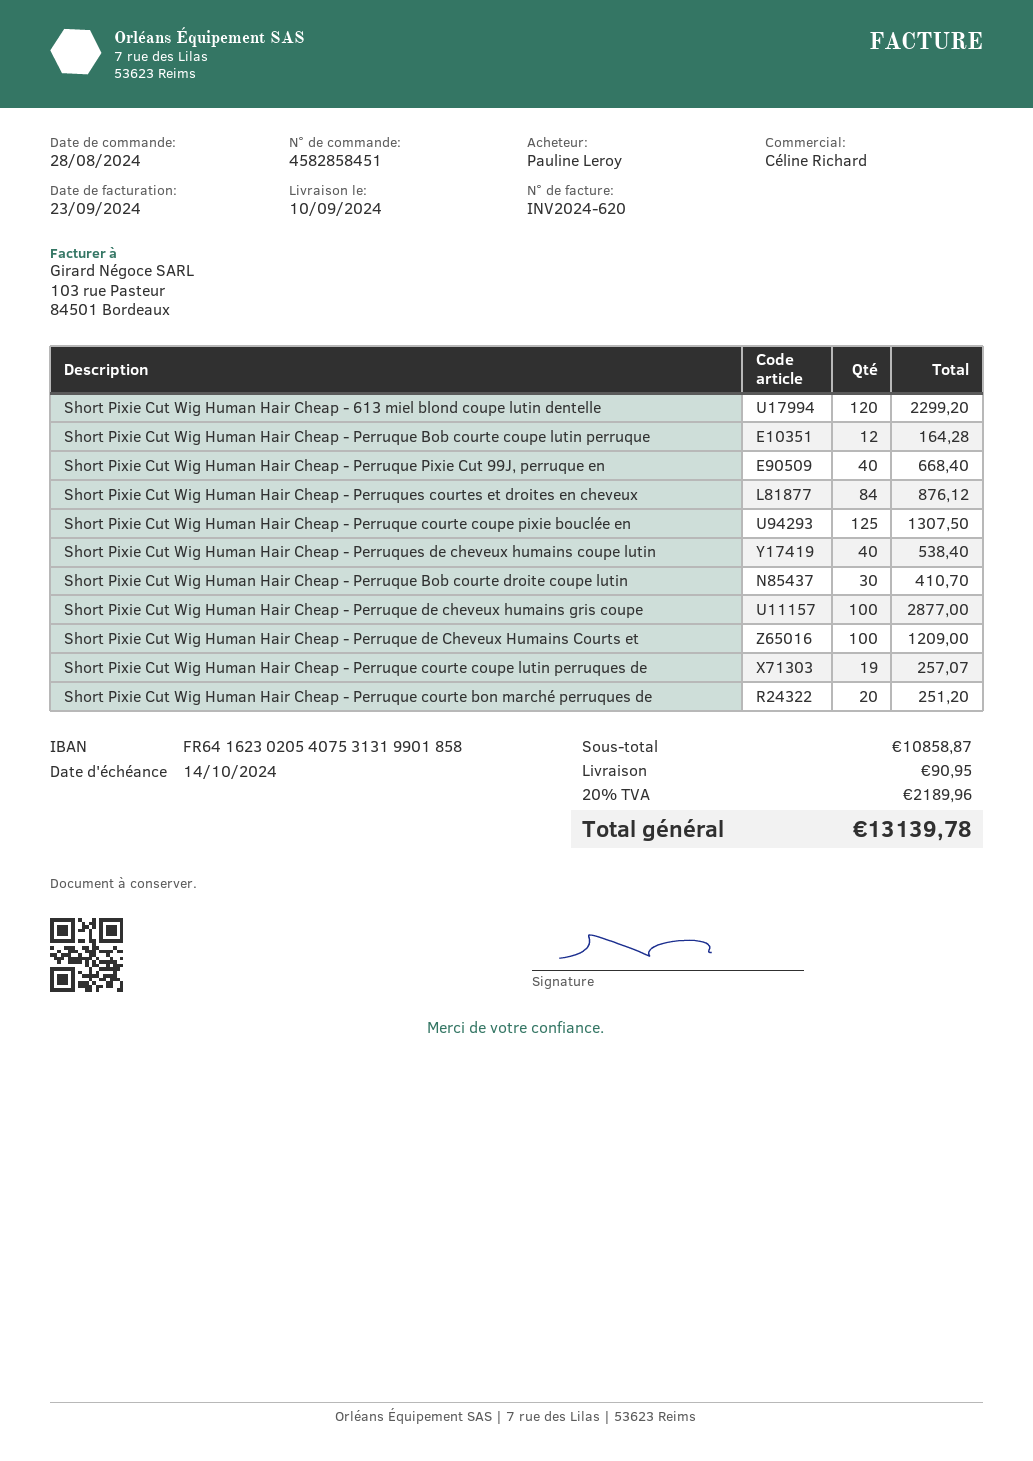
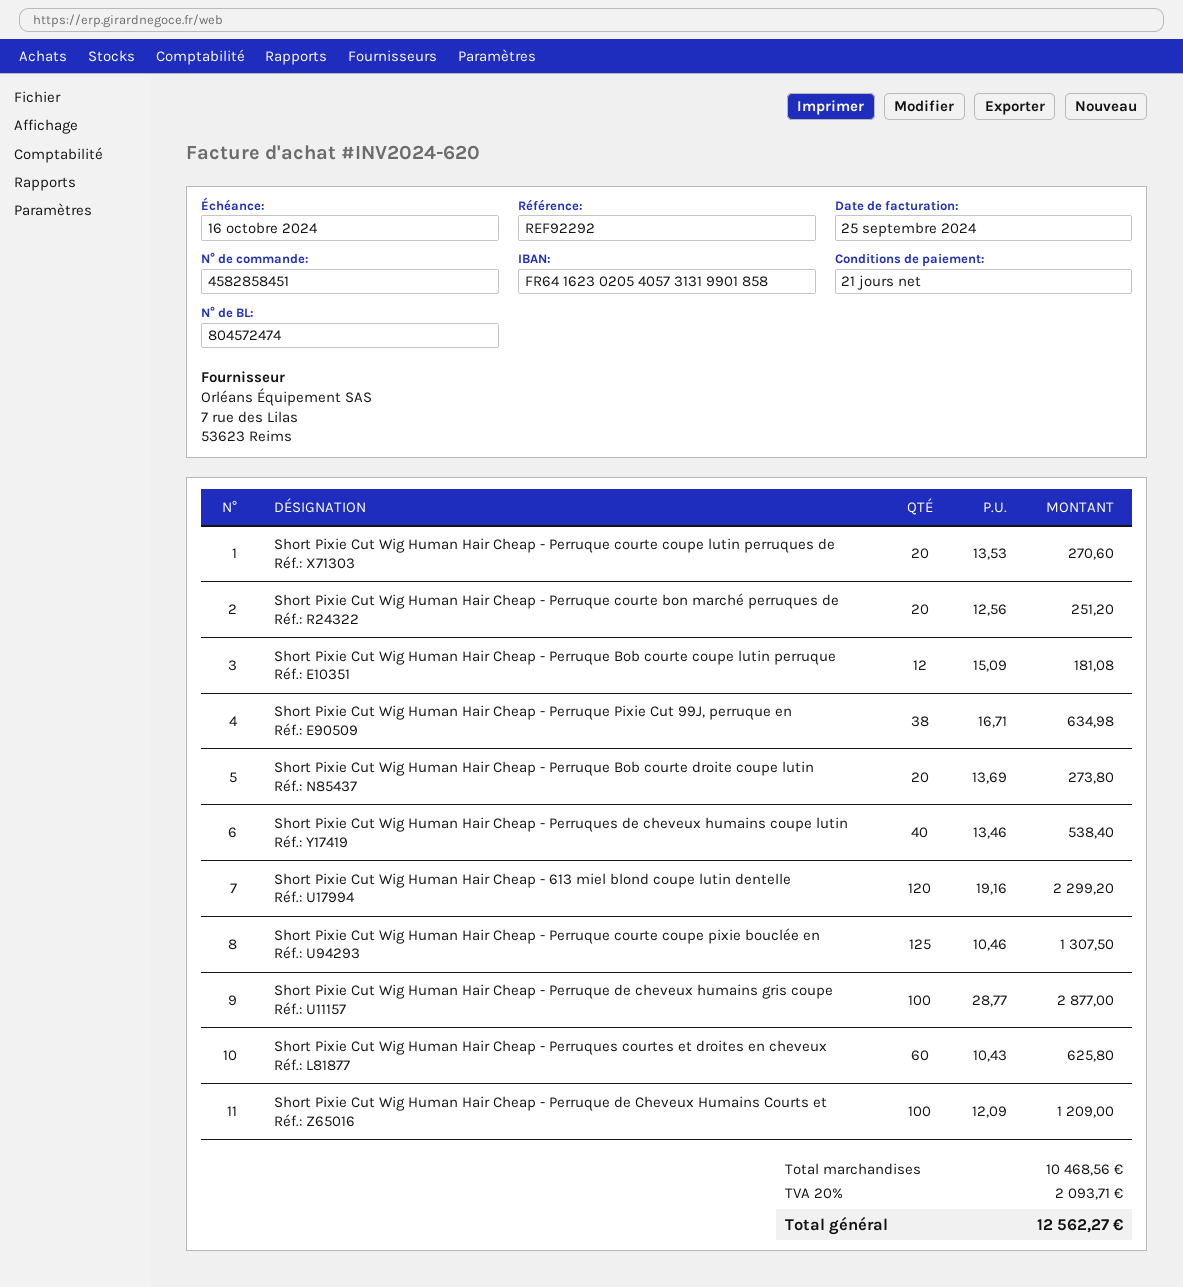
invoice date: 2024-09-23 -> 2024-09-25
due date: 2024-10-14 -> 2024-10-16
bank account: FR6416230205407531319901858 -> FR6416230205405731319901858
Short Pixie Cut Wig Human Hair Cheap - Perruque Bob courte coupe lutin perruque: 12 for 164.28 -> 12 for 181.08
Short Pixie Cut Wig Human Hair Cheap - Perruque Pixie Cut 99J, perruque en: 40 for 668.40 -> 38 for 634.98
Short Pixie Cut Wig Human Hair Cheap - Perruques courtes et droites en cheveux: 84 for 876.12 -> 60 for 625.80
Short Pixie Cut Wig Human Hair Cheap - Perruque Bob courte droite coupe lutin: 30 for 410.70 -> 20 for 273.80
Short Pixie Cut Wig Human Hair Cheap - Perruque courte coupe lutin perruques de: 19 for 257.07 -> 20 for 270.60
subtotal: 10858.87 -> 10468.56
shipping: 90.95 -> none
tax: 20% = 2189.96 -> 20% = 2093.71
total: 13139.78 -> 12562.27

